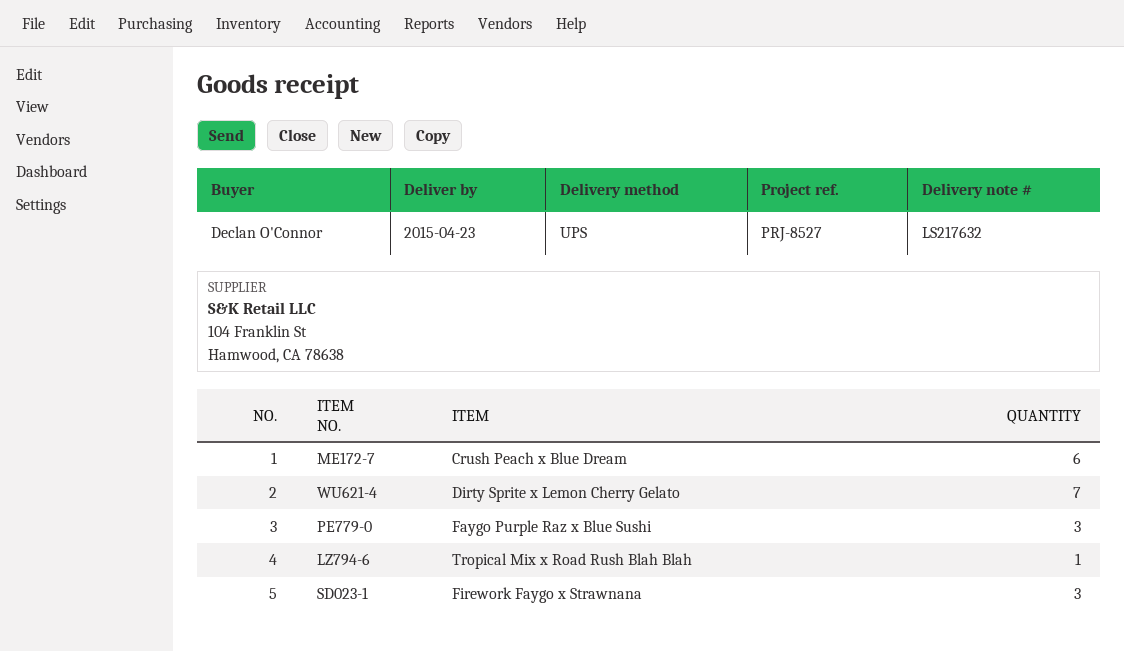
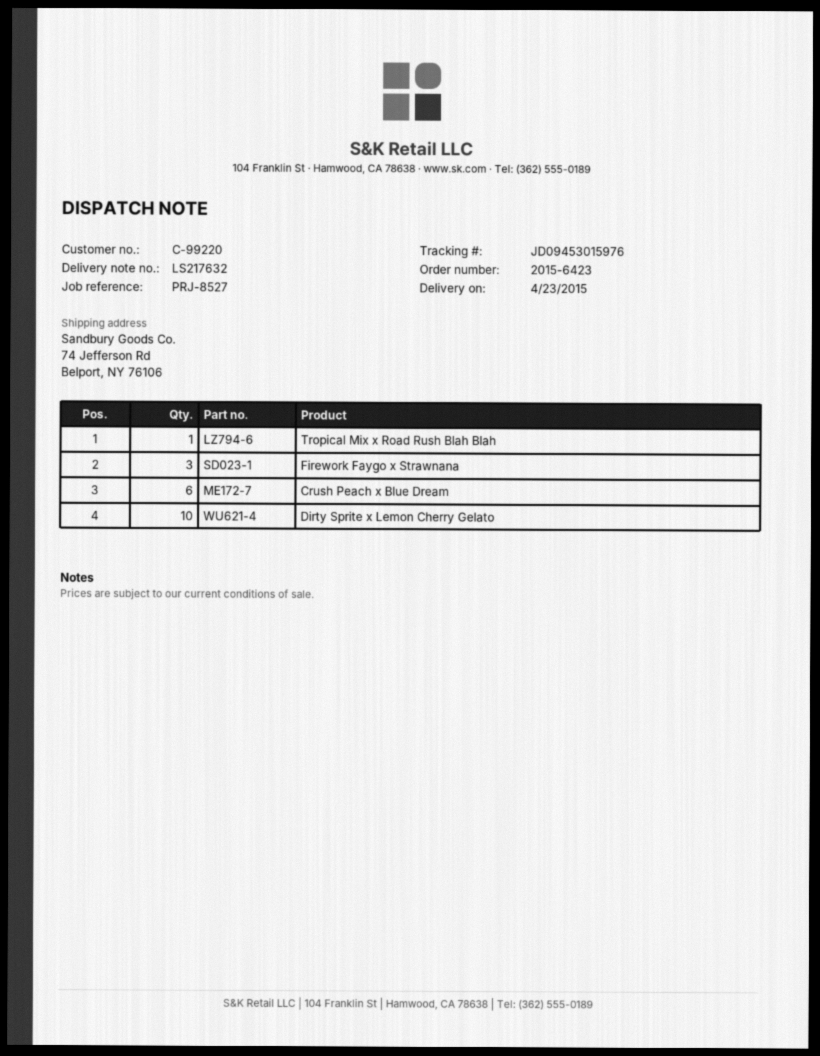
Dirty Sprite x Lemon Cherry Gelato: 7 -> 10
Faygo Purple Raz x Blue Sushi: 3 -> none

